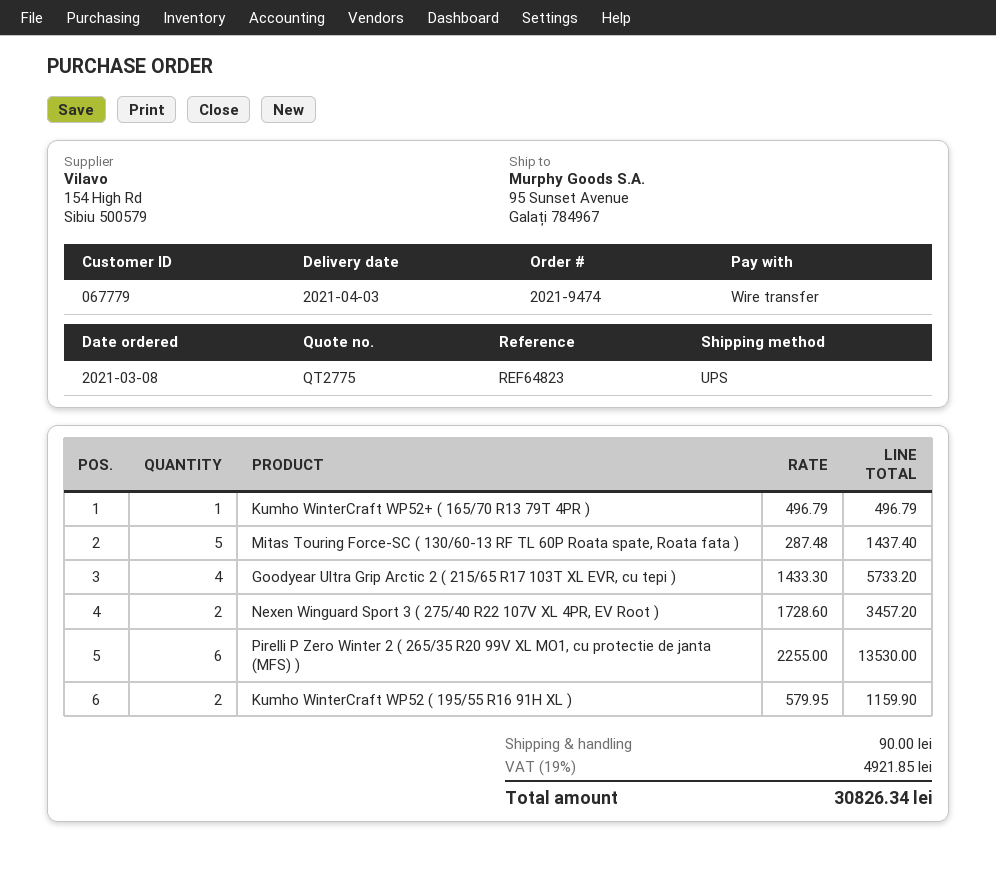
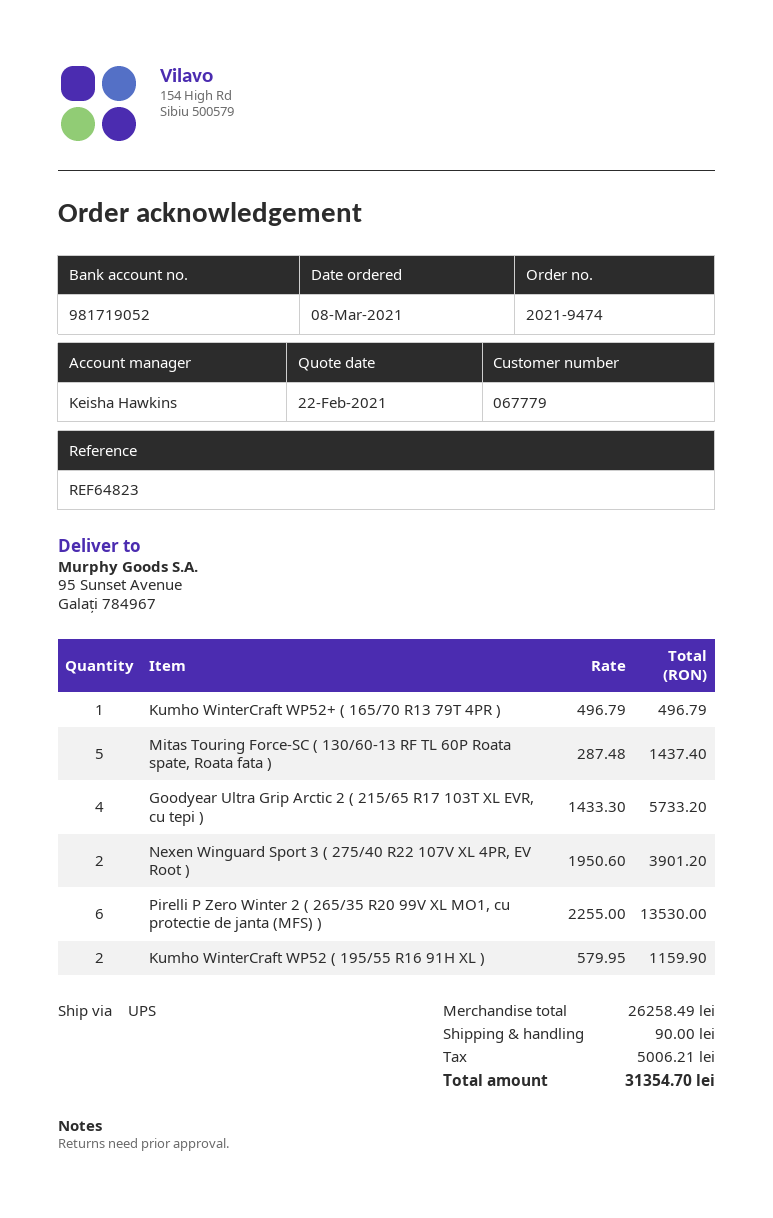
Nexen Winguard Sport 3 ( 275/40 R22 107V XL 4PR, EV Root ): 2 x 1728.60 = 3457.20 -> 2 x 1950.60 = 3901.20
tax: 4921.85 -> 5006.21
total: 30826.34 -> 31354.70

